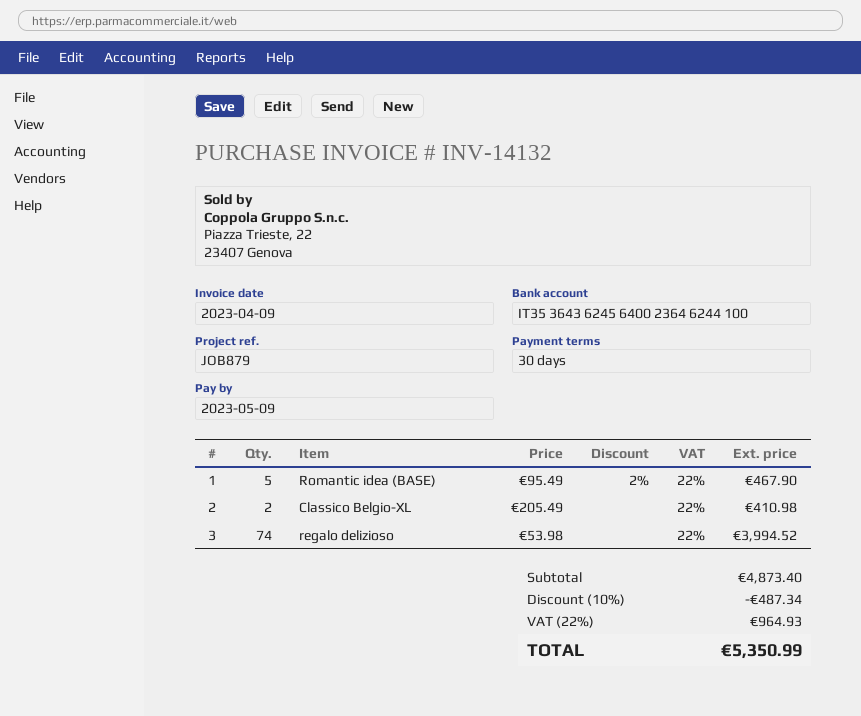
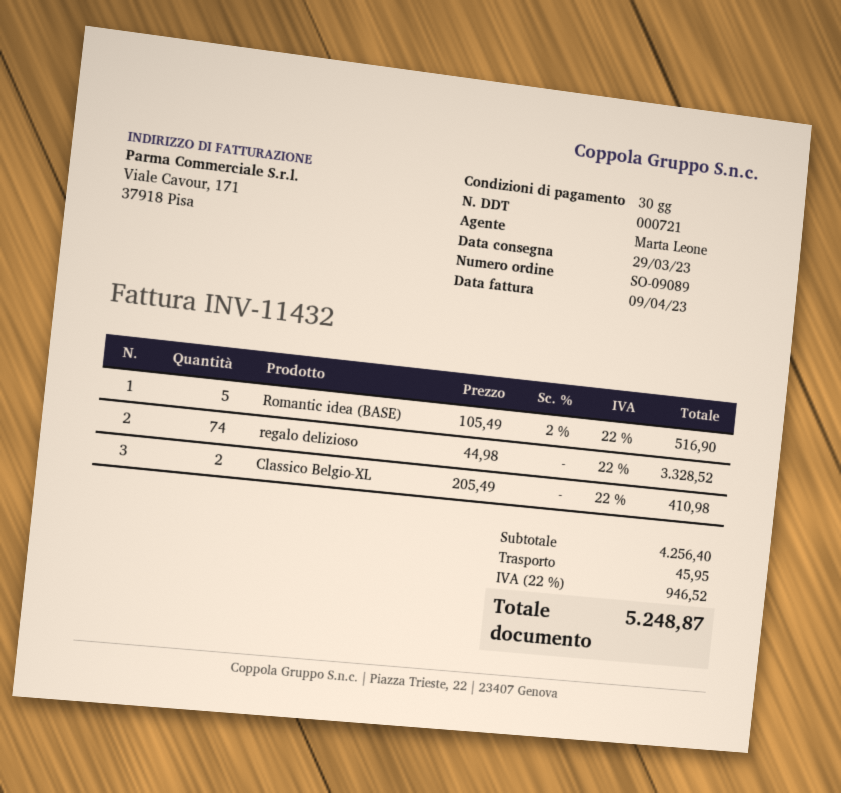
invoice number: INV-14132 -> INV-11432
Romantic idea (BASE): 5 x 95.49 - 2% = 467.90 -> 5 x 105.49 - 2% = 516.90
regalo delizioso: 74 x 53.98 = 3994.52 -> 74 x 44.98 = 3328.52
subtotal: 4873.40 -> 4256.40
discount: 10% = 487.34 -> none
shipping: none -> 45.95
tax: 22% = 964.93 -> 22% = 946.52
total: 5350.99 -> 5248.87

